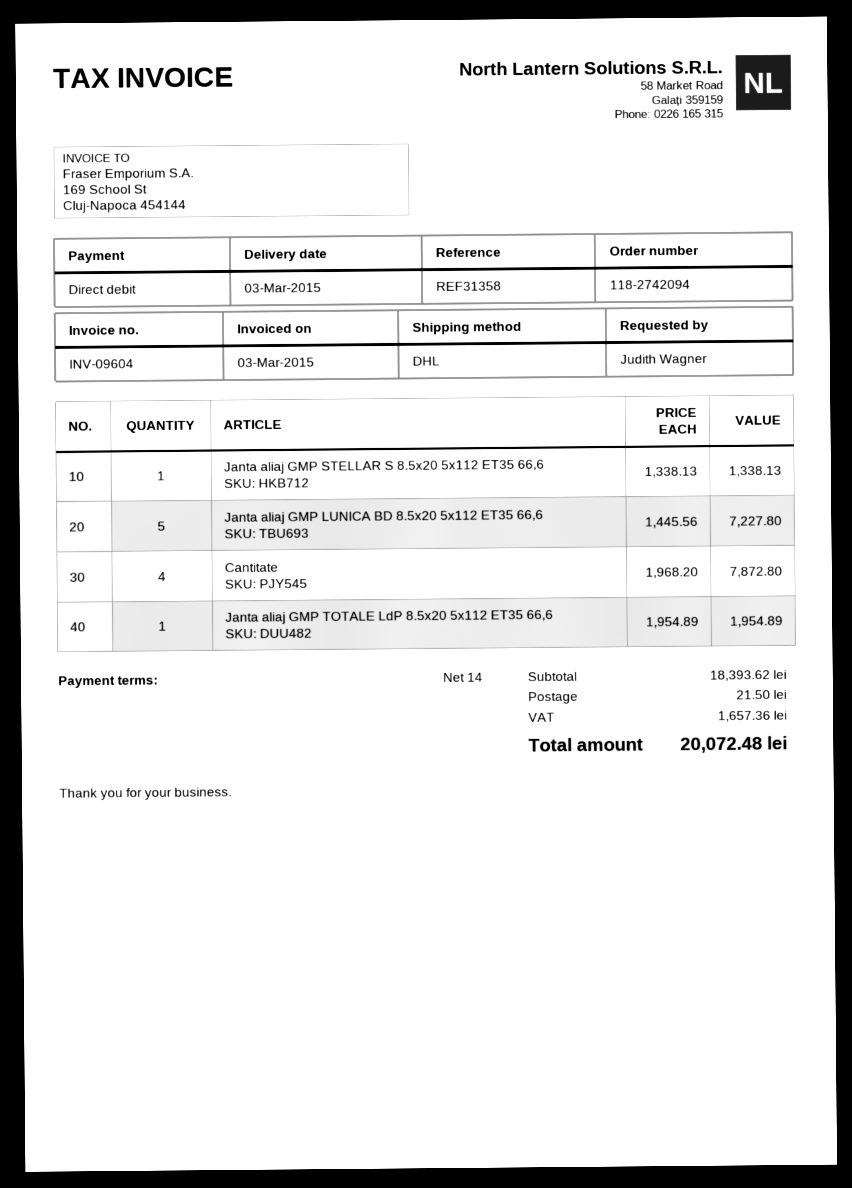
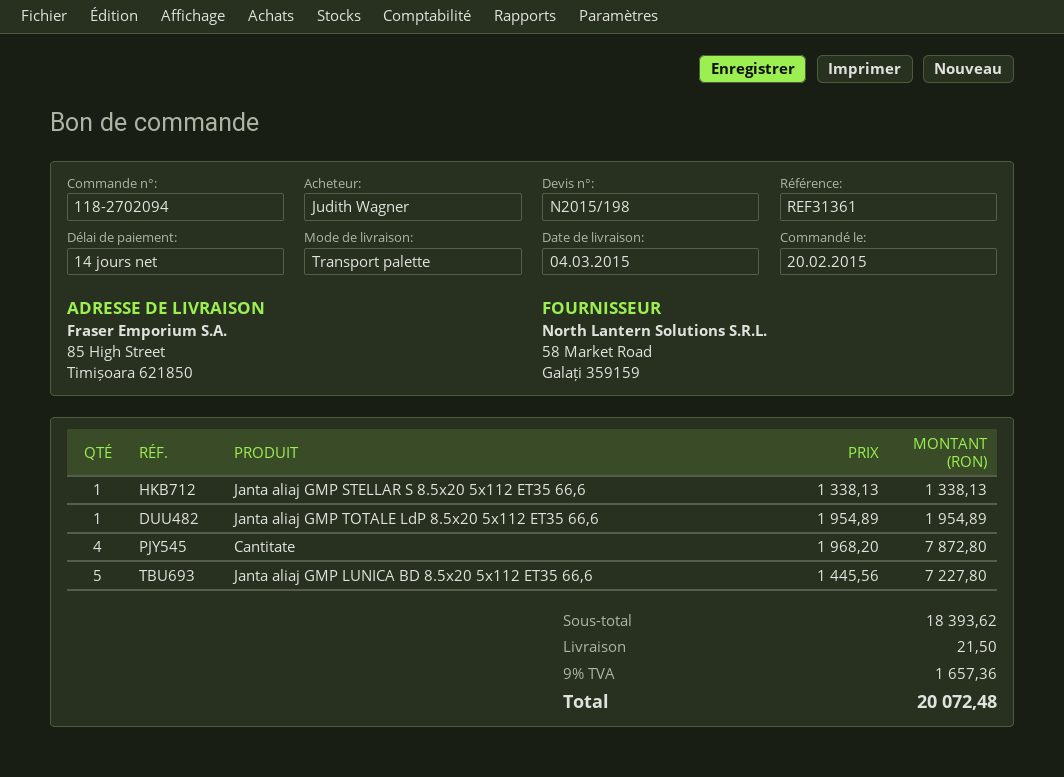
order number: 118-2742094 -> 118-2702094
delivery date: 2015-03-03 -> 2015-03-04
reference: REF31358 -> REF31361
shipping method: DHL -> pallet freight

